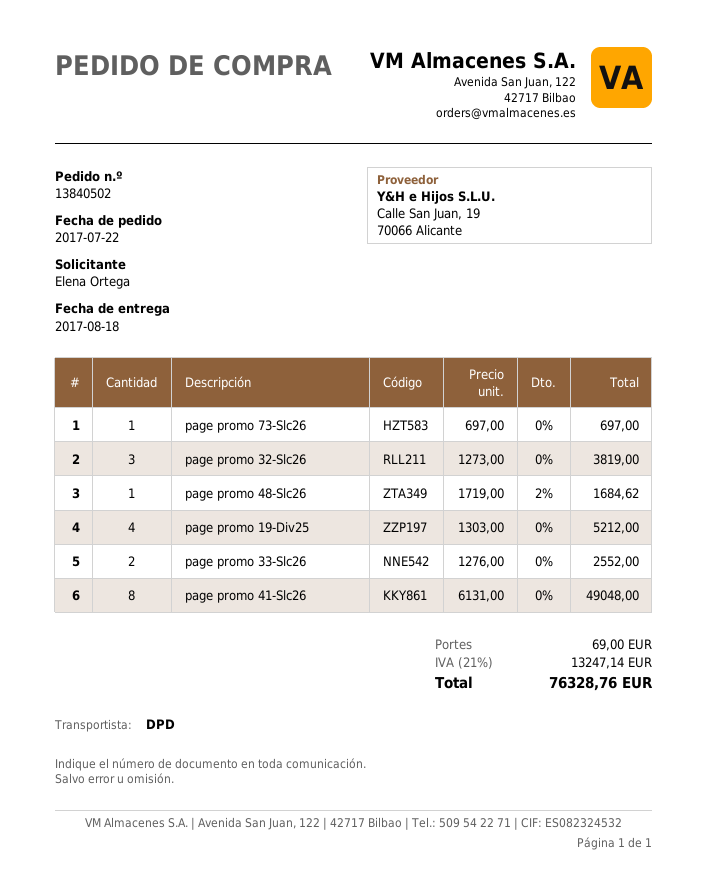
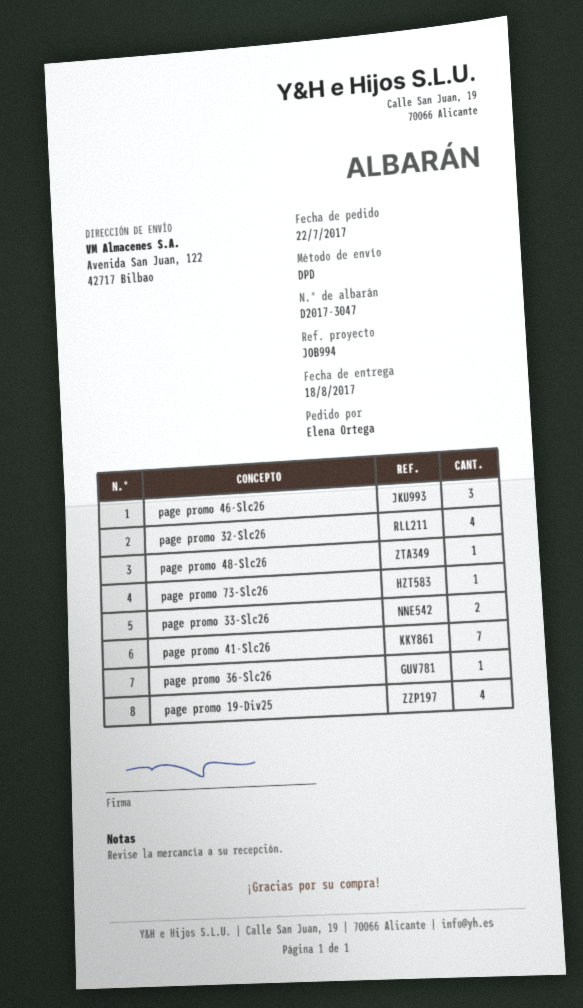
page promo 32-Slc26: 3 -> 4
page promo 41-Slc26: 8 -> 7
page promo 46-Slc26: none -> 3
page promo 36-Slc26: none -> 1

